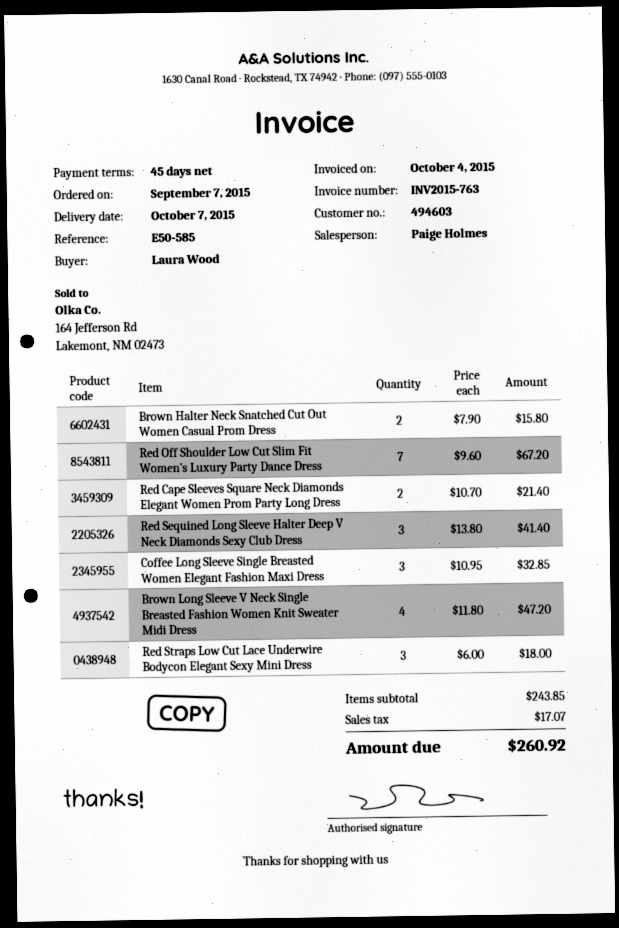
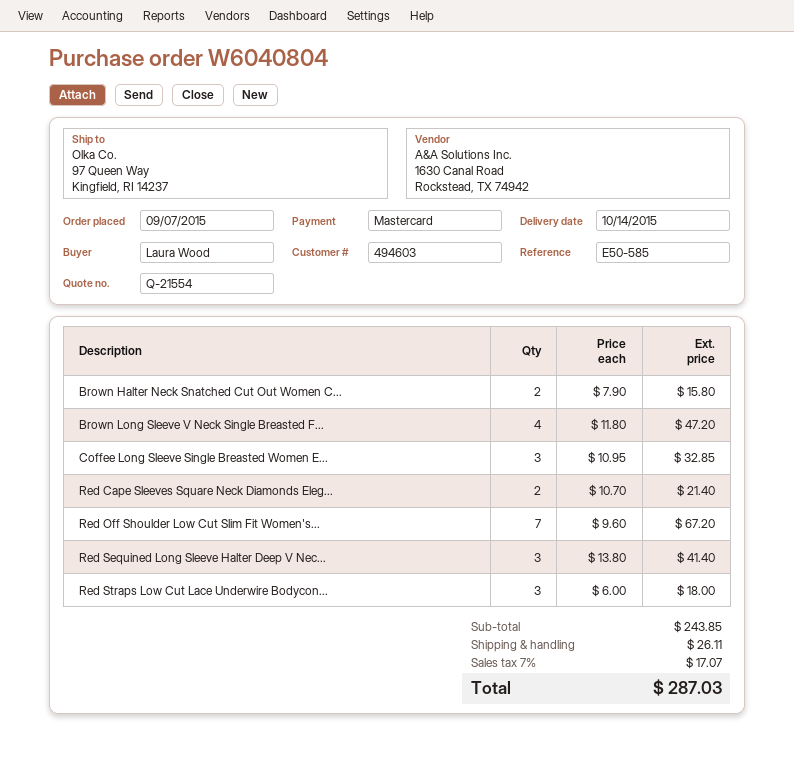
delivery date: 2015-10-07 -> 2015-10-14
shipping: none -> 26.11
total: 260.92 -> 287.03

